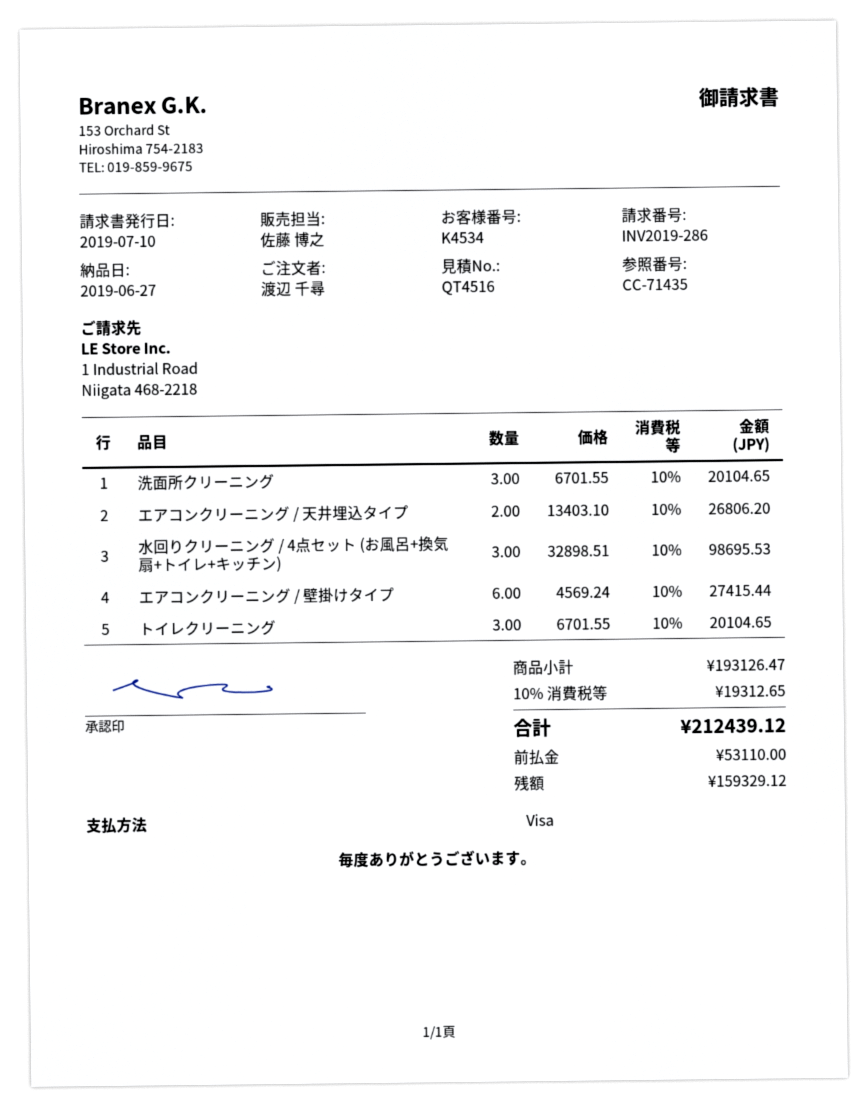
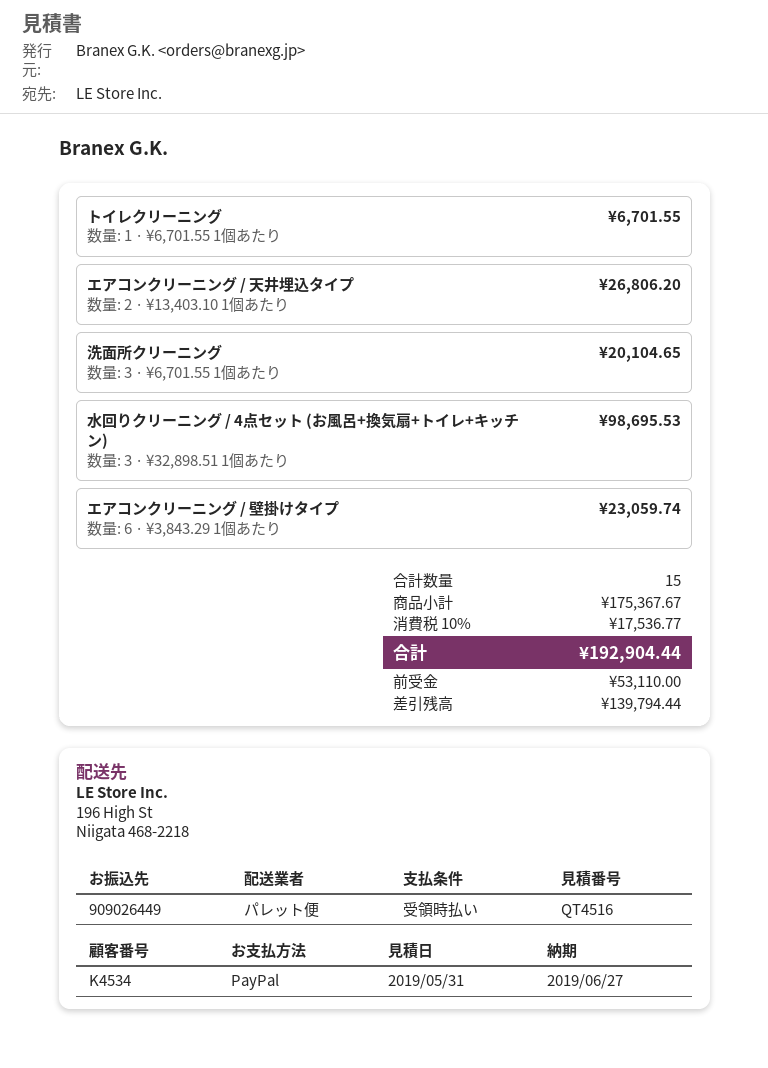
payment method: Visa -> PayPal
エアコンクリーニング / 壁掛けタイプ: 6 x 4569.24 = 27415.44 -> 6 x 3843.29 = 23059.74
トイレクリーニング: 3 x 6701.55 = 20104.65 -> 1 x 6701.55 = 6701.55
subtotal: 193126.47 -> 175367.67
tax: 10% = 19312.65 -> 10% = 17536.77
total: 212439.12 -> 192904.44
balance: 159329.12 -> 139794.44

